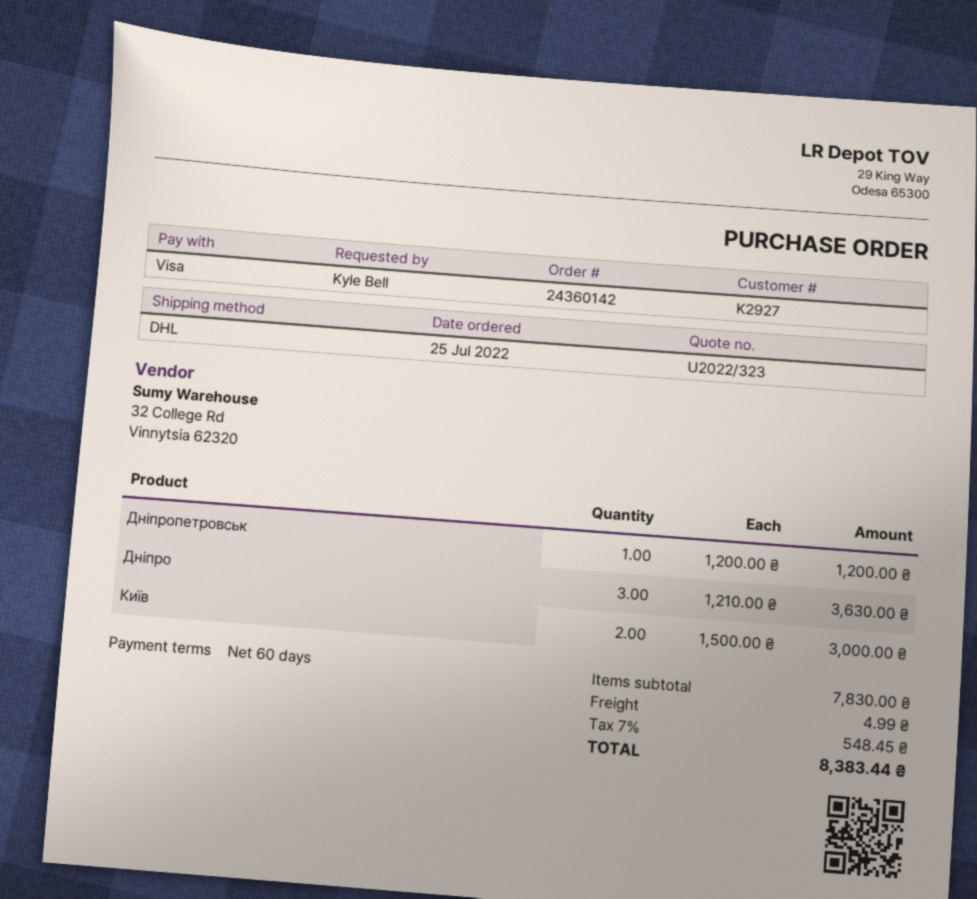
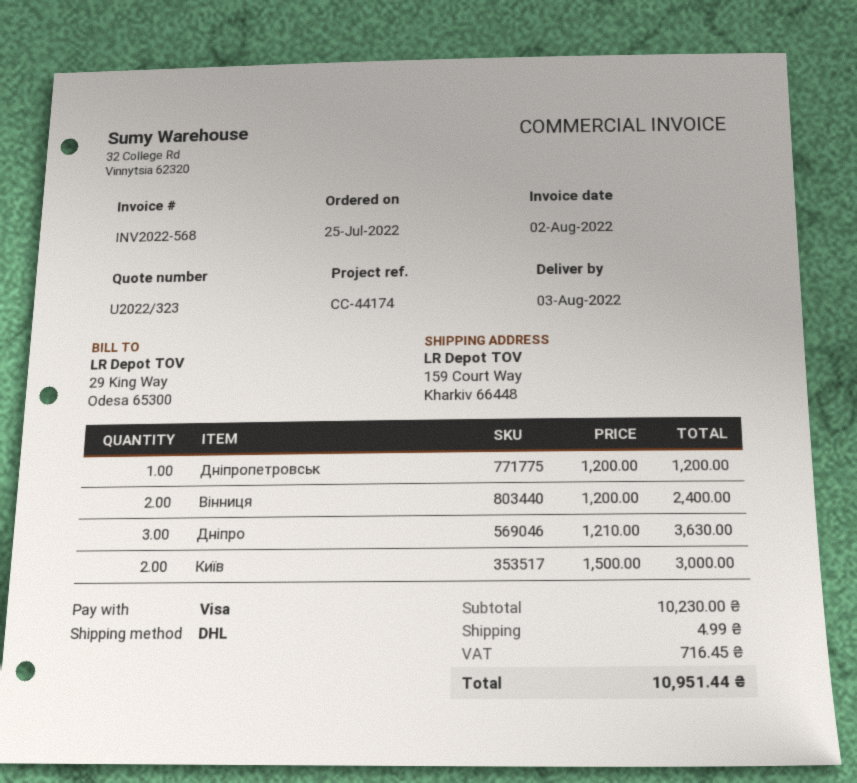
Вінниця: none -> 2 x 1200.00 = 2400.00
subtotal: 7830.00 -> 10230.00
tax: 548.45 -> 716.45
total: 8383.44 -> 10951.44

